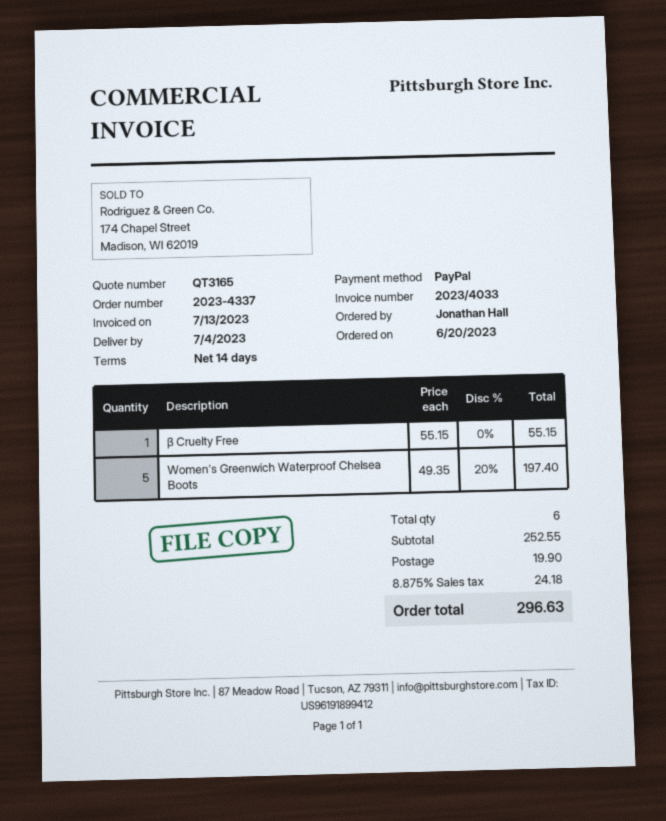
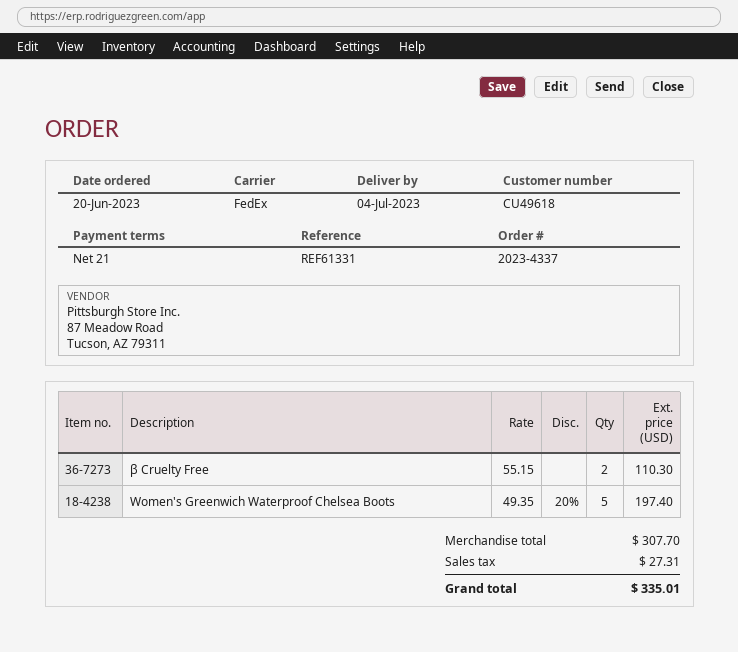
payment terms: 14 days -> 21 days
β Cruelty Free: 1 x 55.15 = 55.15 -> 2 x 55.15 = 110.30
subtotal: 252.55 -> 307.70
shipping: 19.90 -> none
tax: 24.18 -> 27.31
total: 296.63 -> 335.01

